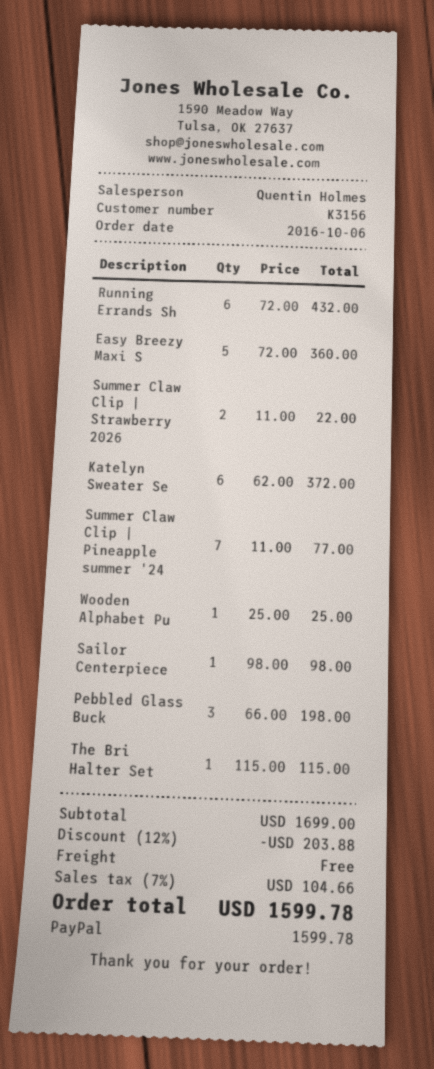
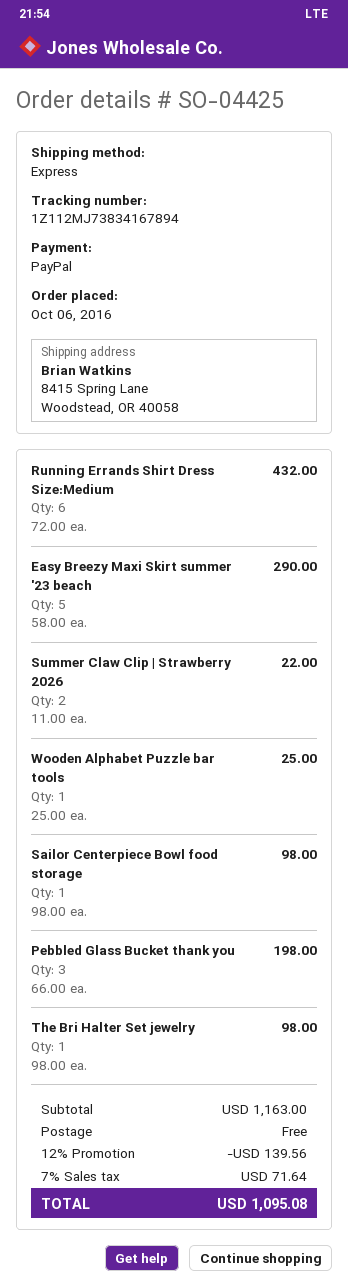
Easy Breezy Maxi S: 5 x 72.00 = 360.00 -> 5 x 58.00 = 290.00
Katelyn Sweater Se: 6 x 62.00 = 372.00 -> none
Summer Claw Clip | Pineapple summer '24: 7 x 11.00 = 77.00 -> none
The Bri Halter Set: 1 x 115.00 = 115.00 -> 1 x 98.00 = 98.00
subtotal: 1699.00 -> 1163.00
discount: 12% = 203.88 -> 12% = 139.56
tax: 7% = 104.66 -> 7% = 71.64
total: 1599.78 -> 1095.08

